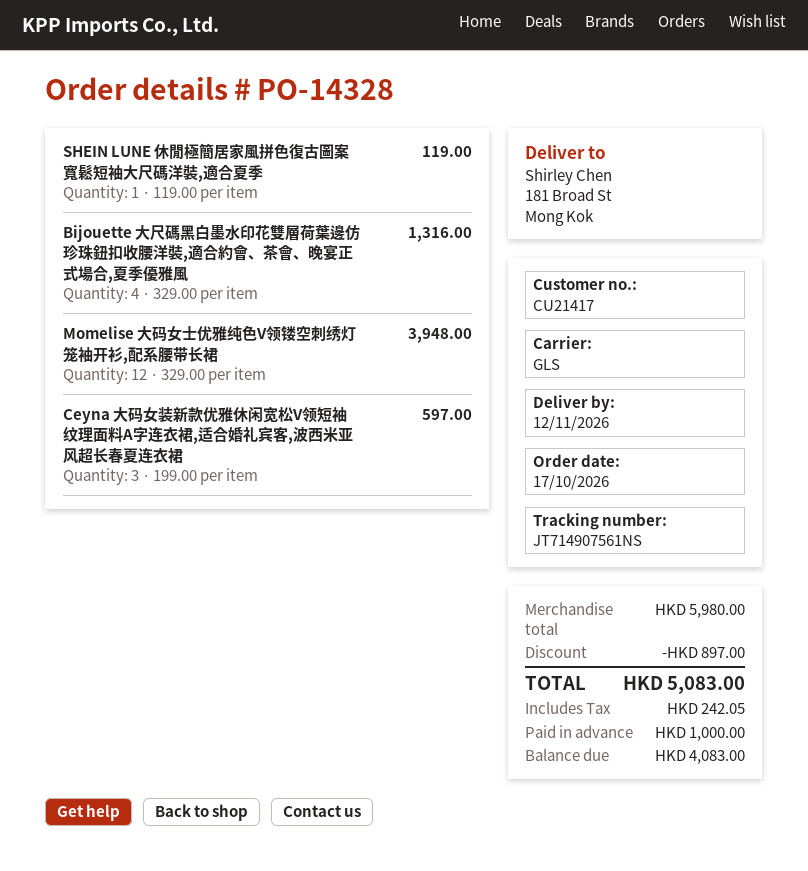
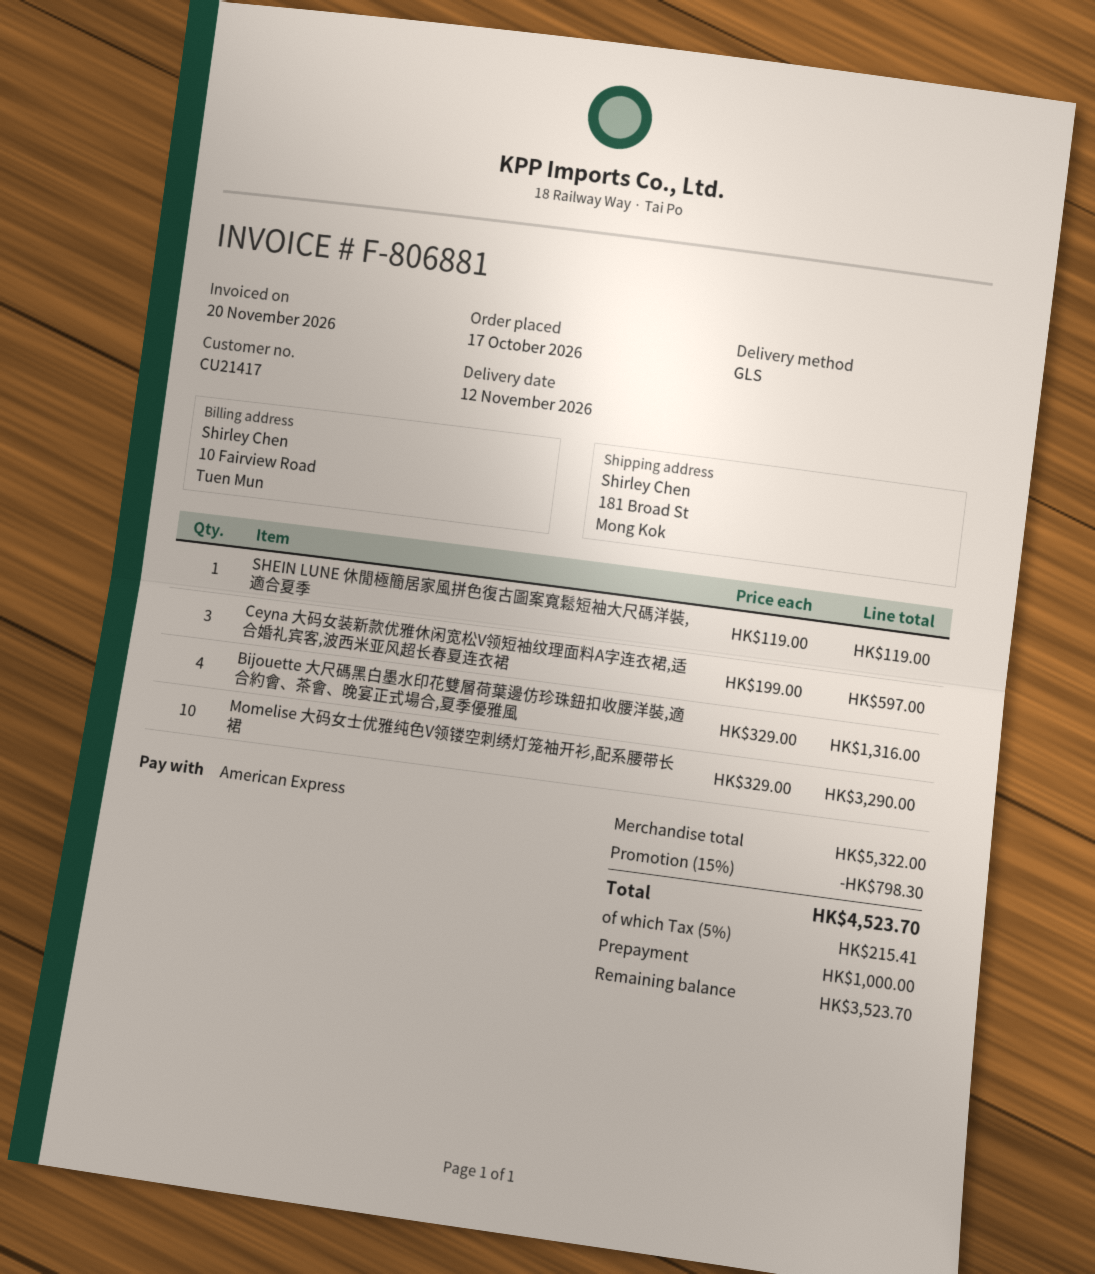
Momelise 大码女士优雅纯色V领镂空刺绣灯笼袖开衫,配系腰带长裙: 12 x 329.00 = 3948.00 -> 10 x 329.00 = 3290.00
subtotal: 5980.00 -> 5322.00
discount: 897.00 -> 798.30
tax: 242.05 -> 215.41
total: 5083.00 -> 4523.70
balance: 4083.00 -> 3523.70

